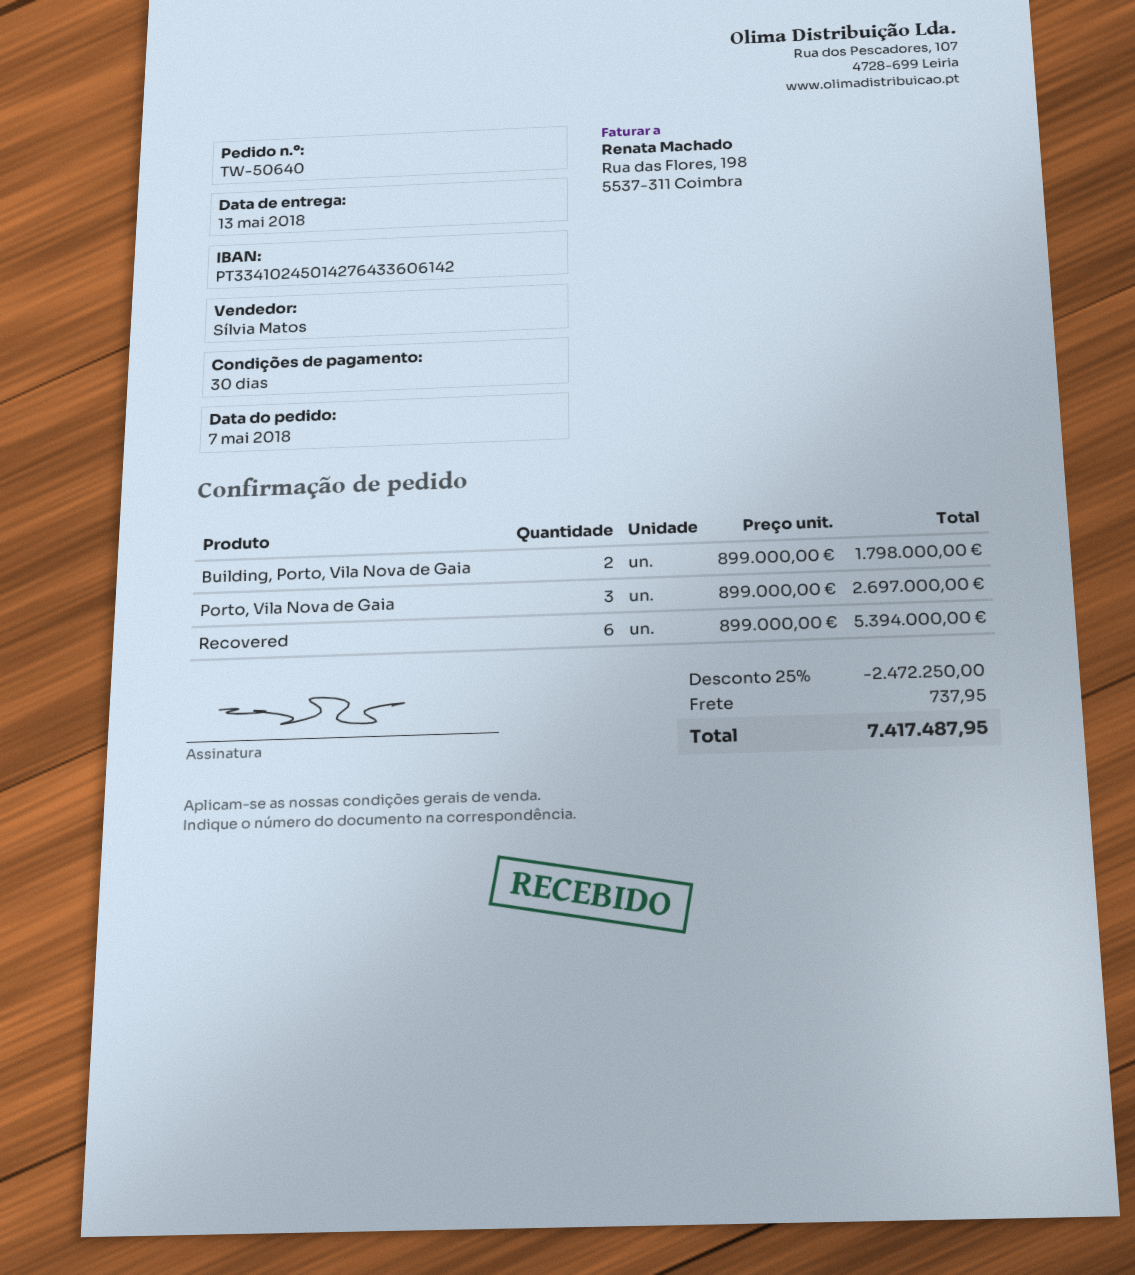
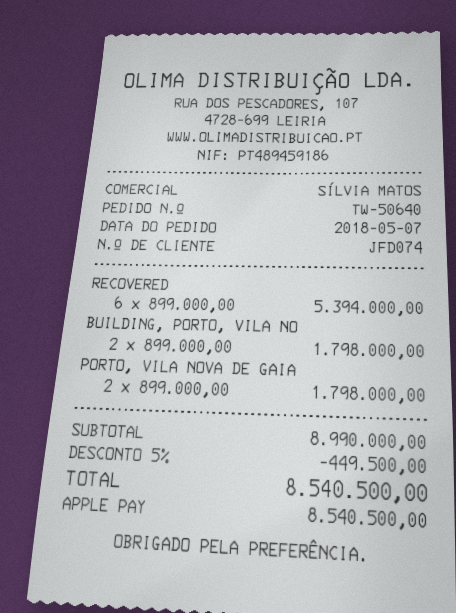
Porto, Vila Nova de Gaia: 3 x 899000.00 = 2697000.00 -> 2 x 899000.00 = 1798000.00
discount: 25% = 2472250.00 -> 5% = 449500.00
shipping: 737.95 -> none
total: 7417487.95 -> 8540500.00

